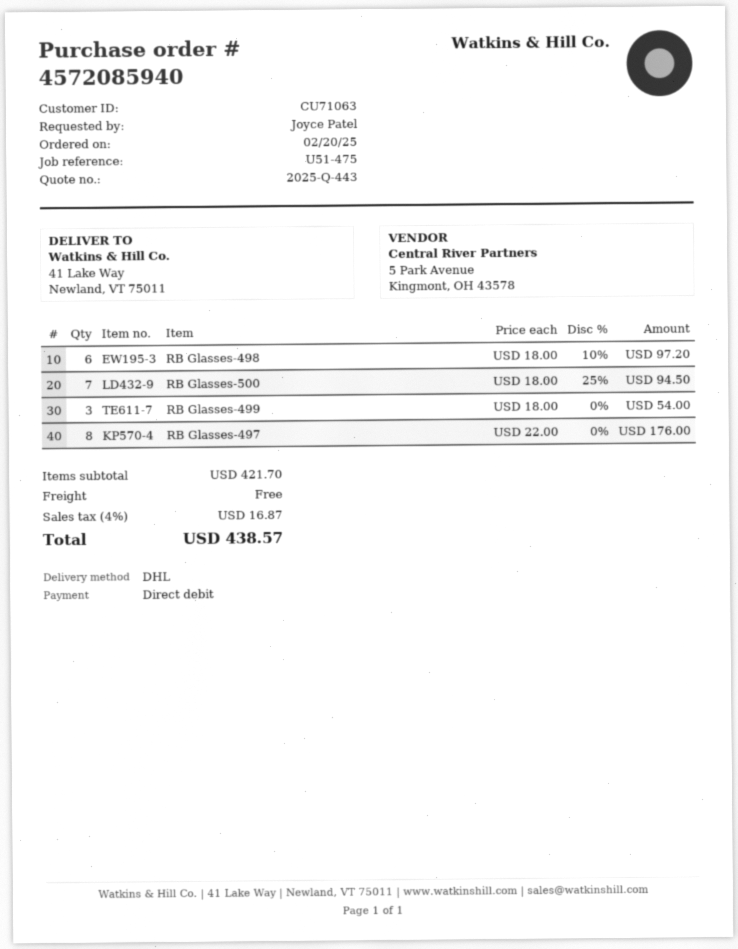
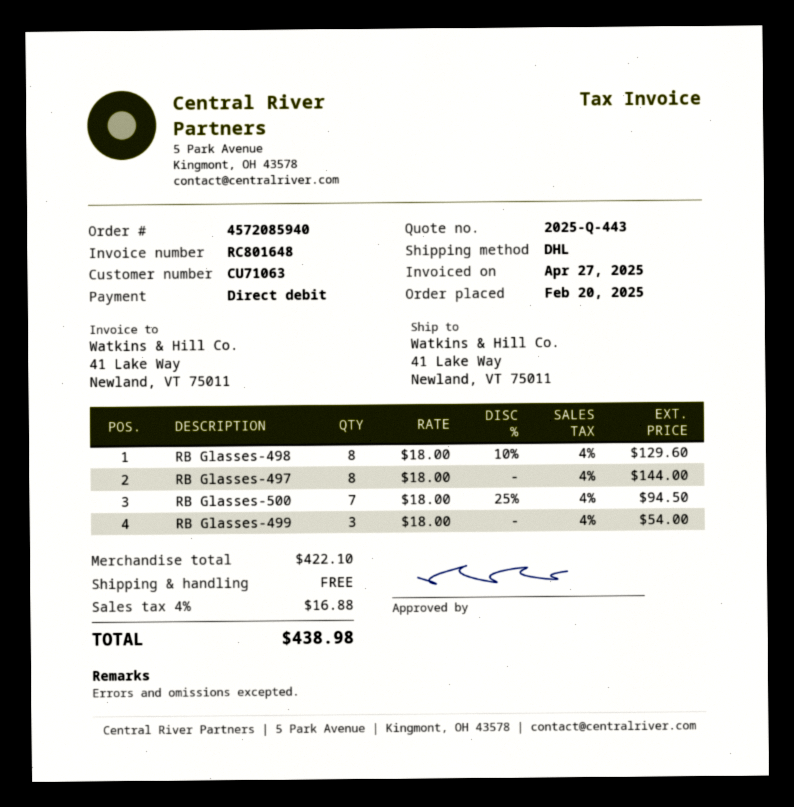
RB Glasses-498: 6 x 18.00 - 10% = 97.20 -> 8 x 18.00 - 10% = 129.60
RB Glasses-497: 8 x 22.00 = 176.00 -> 8 x 18.00 = 144.00
subtotal: 421.70 -> 422.10
tax: 4% = 16.87 -> 4% = 16.88
total: 438.57 -> 438.98

